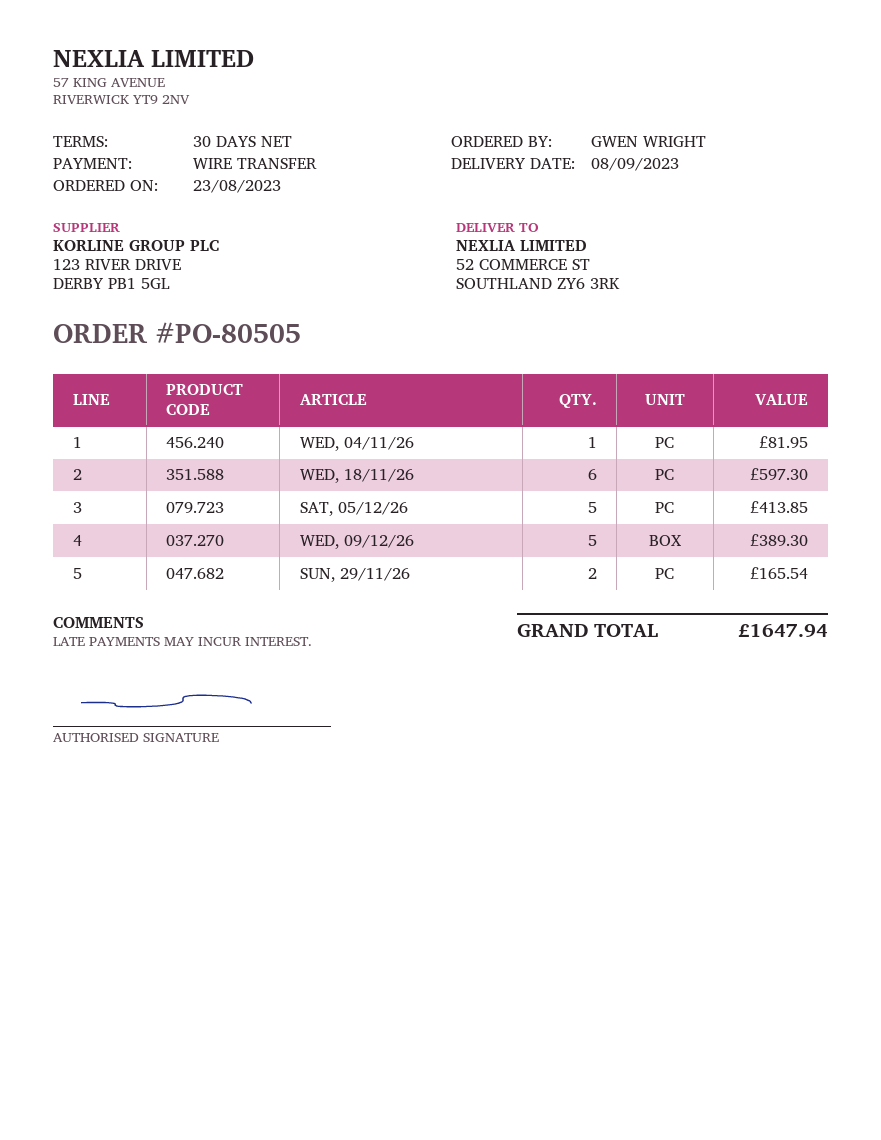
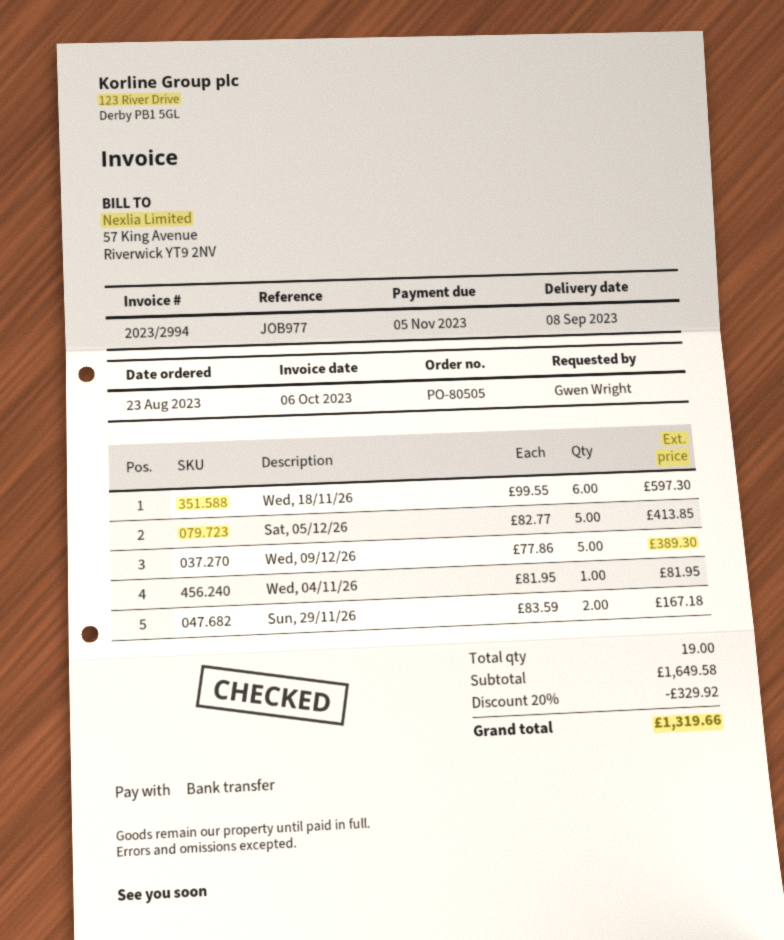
SUN, 29/11/26: 2 for 165.54 -> 2 for 167.18
discount: none -> 20% = 329.92
total: 1647.94 -> 1319.66

